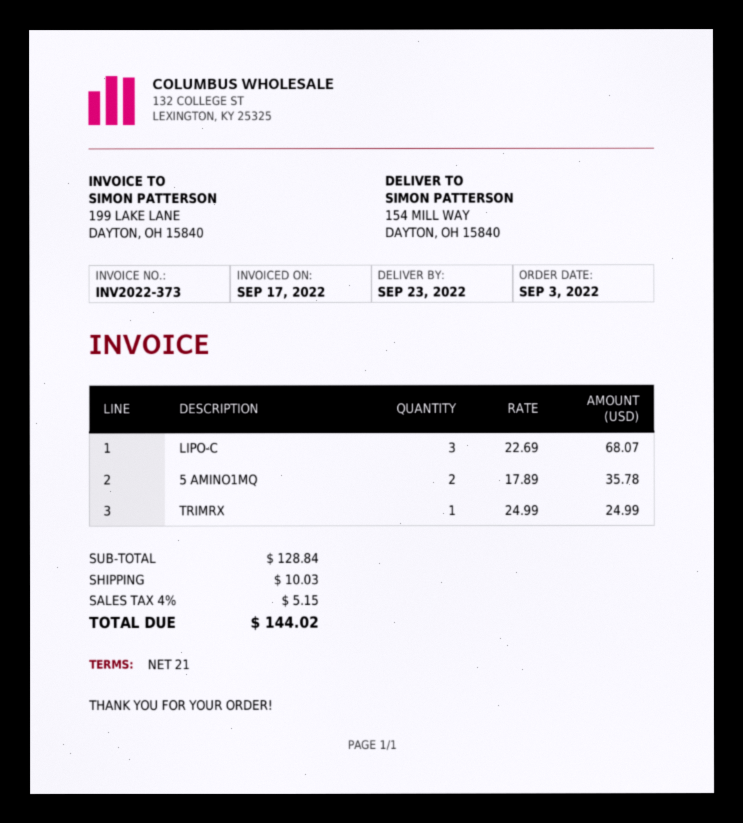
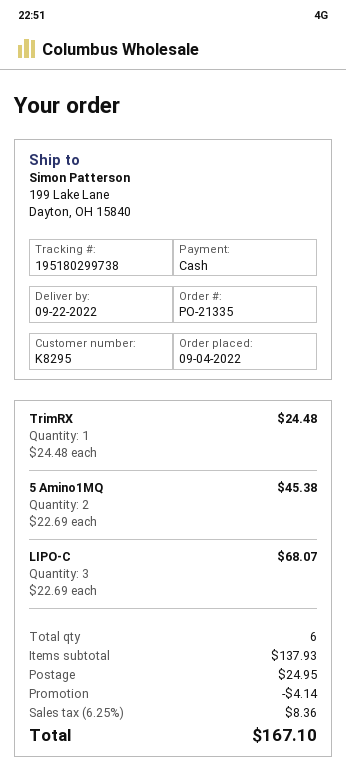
order date: 2022-09-03 -> 2022-09-04
delivery date: 2022-09-23 -> 2022-09-22
ship to: 154 MILL WAY, DAYTON, OH 15840 -> 199 Lake Lane, Dayton, OH 15840
5 AMINO1MQ: 2 x 17.89 = 35.78 -> 2 x 22.69 = 45.38
TRIMRX: 1 x 24.99 = 24.99 -> 1 x 24.48 = 24.48
subtotal: 128.84 -> 137.93
discount: none -> 4.14
shipping: 10.03 -> 24.95
tax: 4% = 5.15 -> 6.25% = 8.36
total: 144.02 -> 167.10

